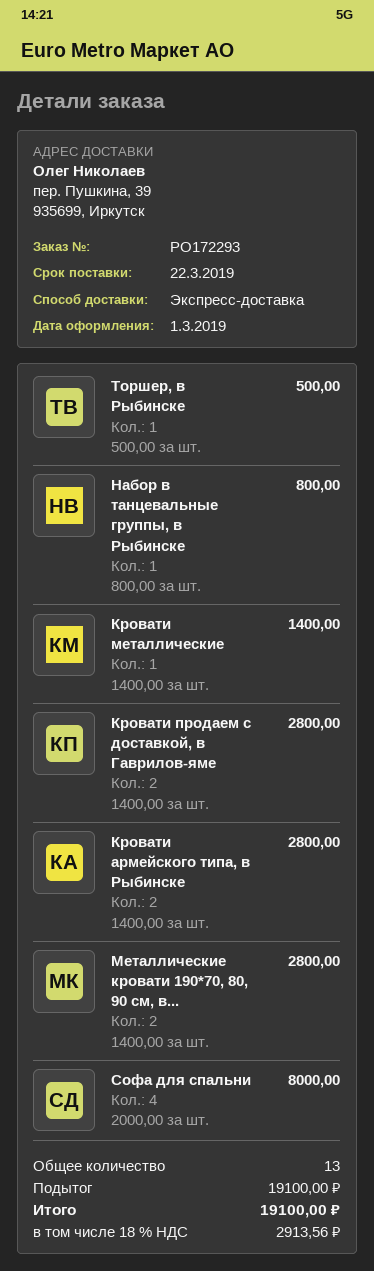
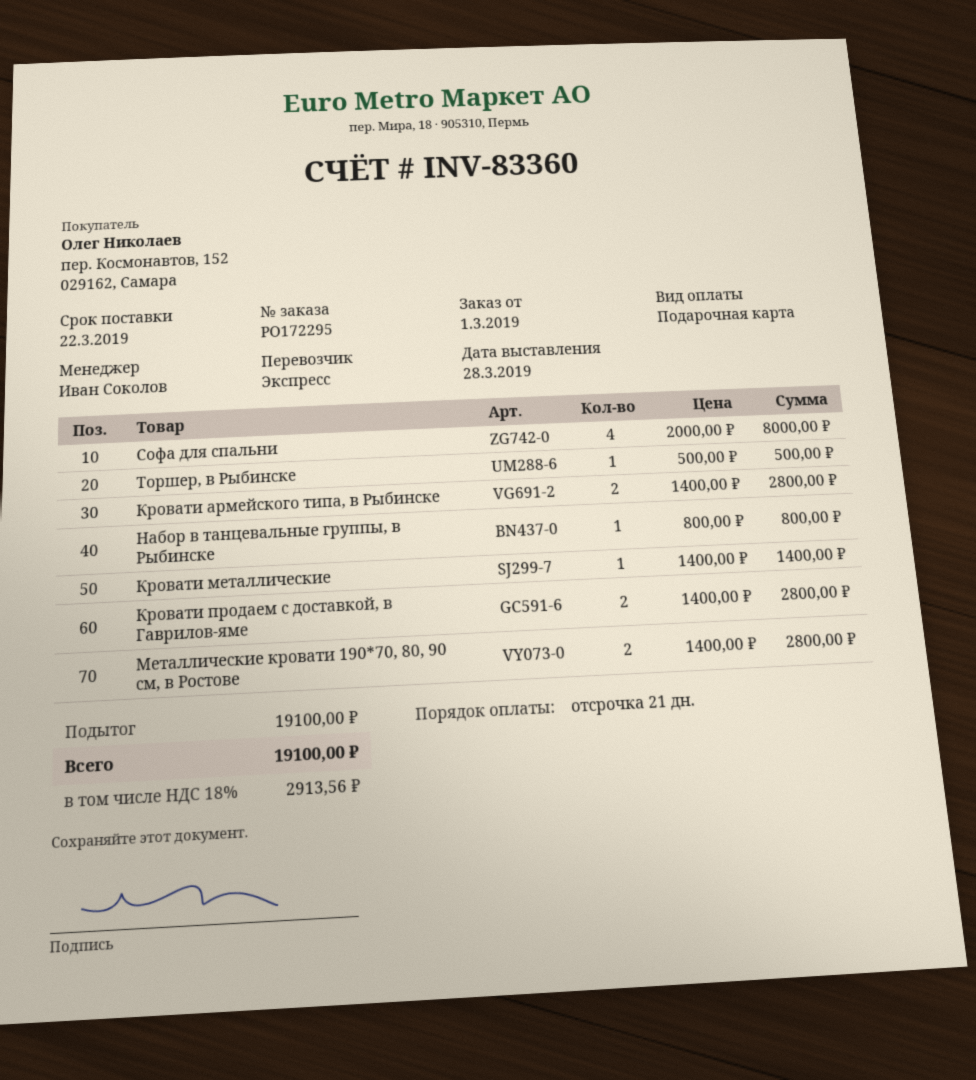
order number: PO172293 -> PO172295

